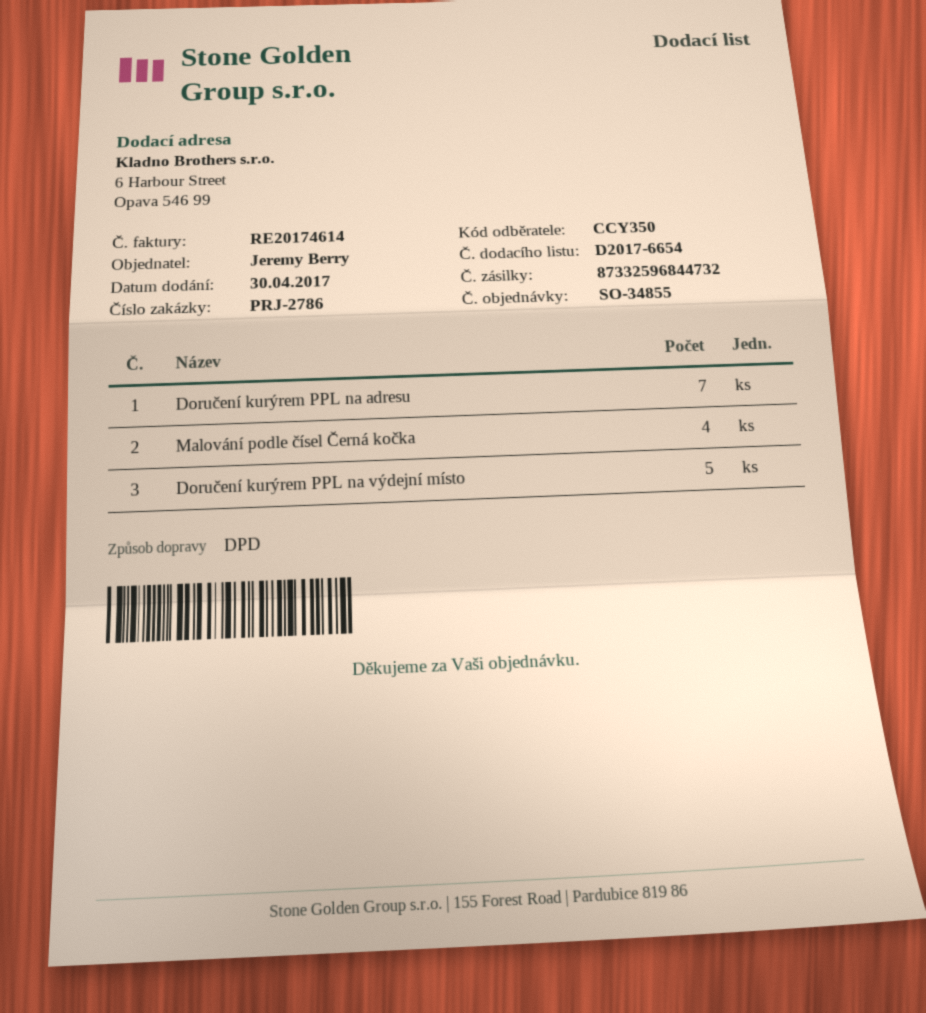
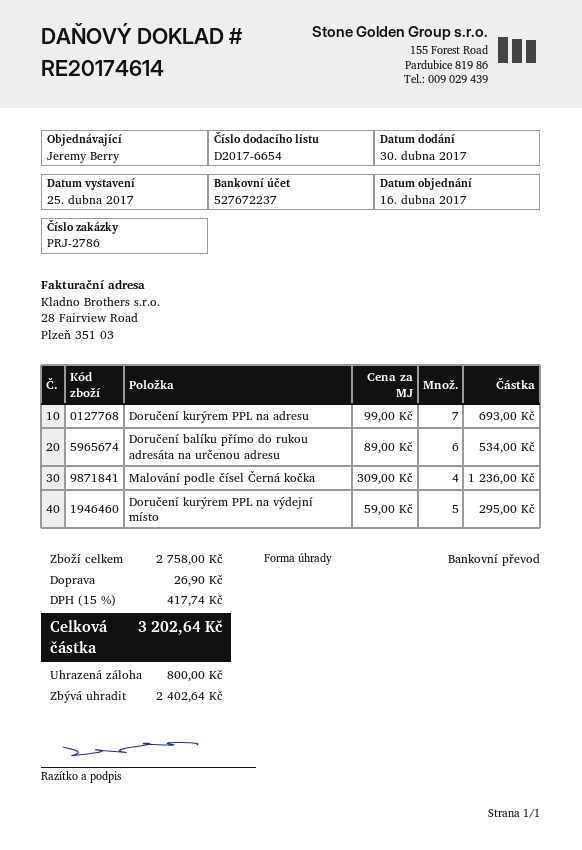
Doručení balíku přímo do rukou adresáta na určenou adresu: none -> 6

